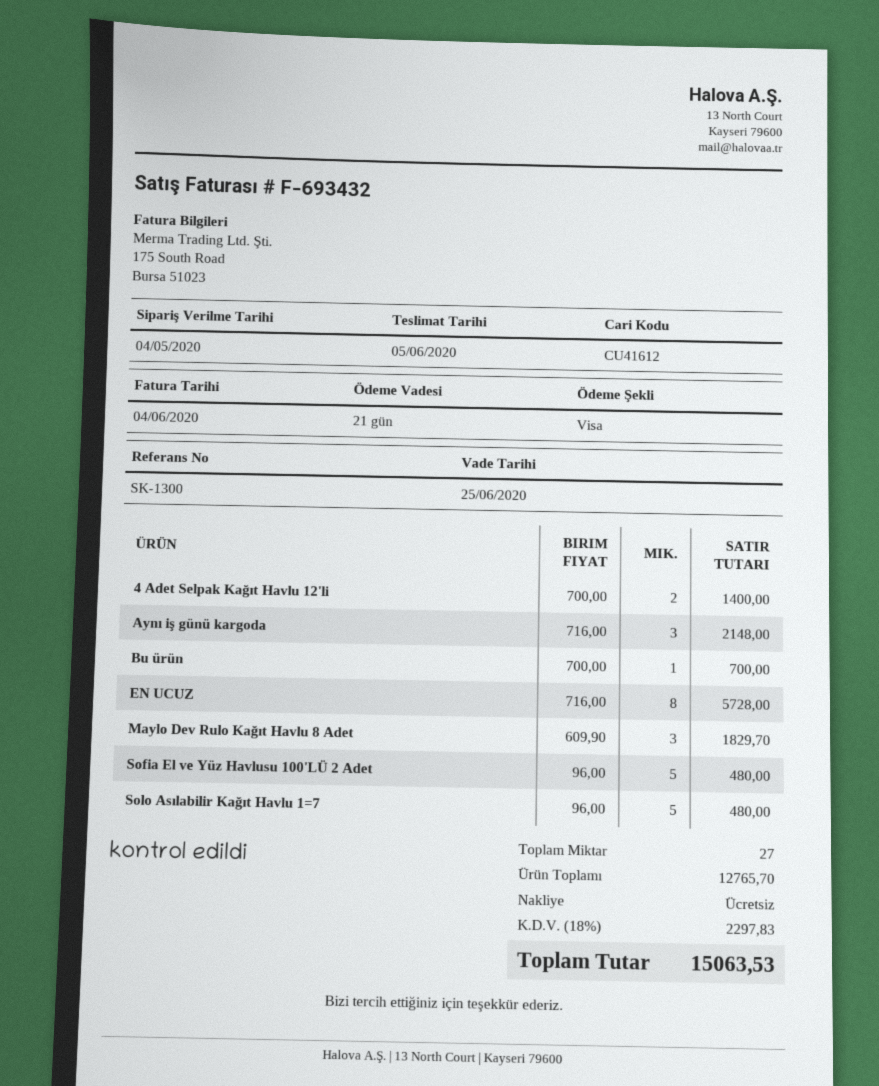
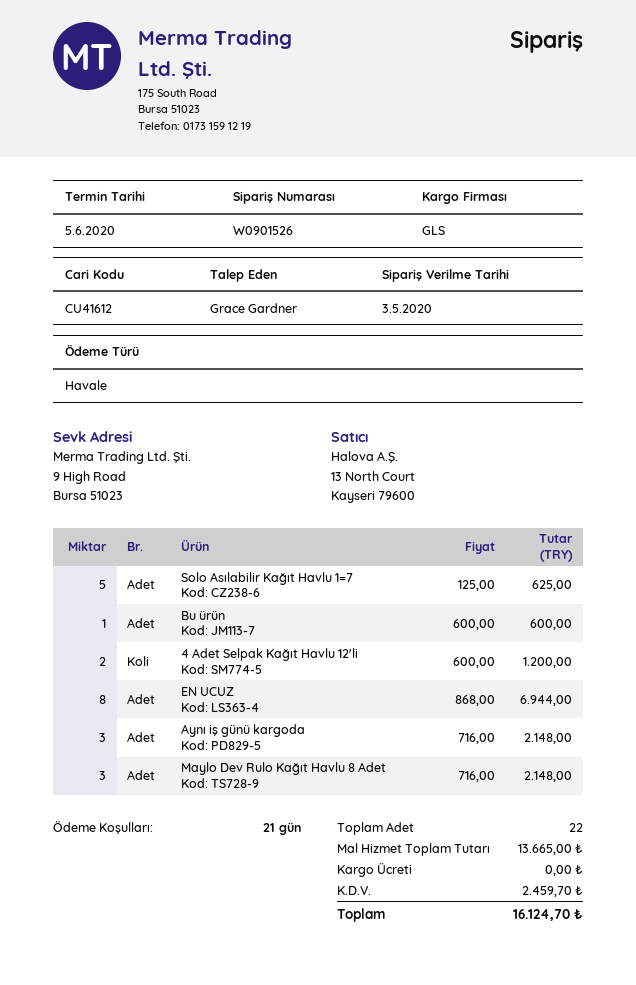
order date: 2020-05-04 -> 2020-05-03
payment method: Visa -> bank transfer
4 Adet Selpak Kağıt Havlu 12'li: 2 x 700.00 = 1400.00 -> 2 x 600.00 = 1200.00
Bu ürün: 1 x 700.00 = 700.00 -> 1 x 600.00 = 600.00
EN UCUZ: 8 x 716.00 = 5728.00 -> 8 x 868.00 = 6944.00
Maylo Dev Rulo Kağıt Havlu 8 Adet: 3 x 609.90 = 1829.70 -> 3 x 716.00 = 2148.00
Sofia El ve Yüz Havlusu 100'LÜ 2 Adet: 5 x 96.00 = 480.00 -> none
Solo Asılabilir Kağıt Havlu 1=7: 5 x 96.00 = 480.00 -> 5 x 125.00 = 625.00
total quantity: 27 -> 22
subtotal: 12765.70 -> 13665.00
tax: 2297.83 -> 2459.70
total: 15063.53 -> 16124.70

